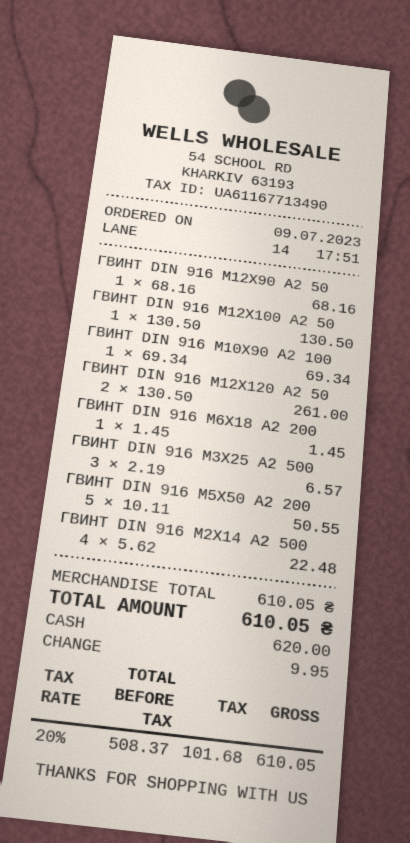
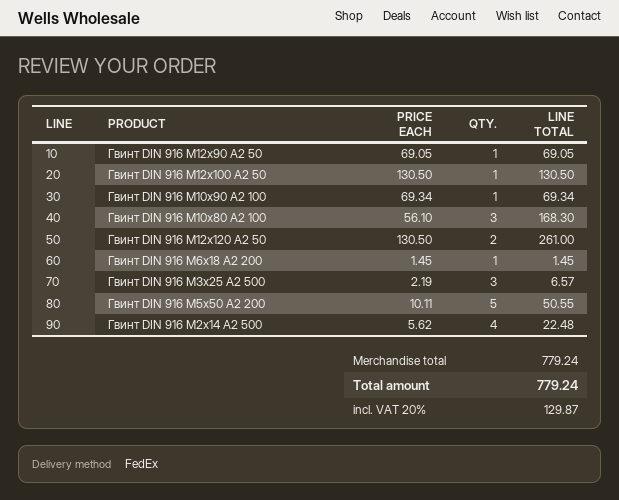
ГВИНТ DIN 916 M12X90 A2 50: 1 x 68.16 = 68.16 -> 1 x 69.05 = 69.05
Гвинт DIN 916 M10x80 A2 100: none -> 3 x 56.10 = 168.30
subtotal: 610.05 -> 779.24
tax: 20% = 101.68 -> 20% = 129.87
total: 610.05 -> 779.24

